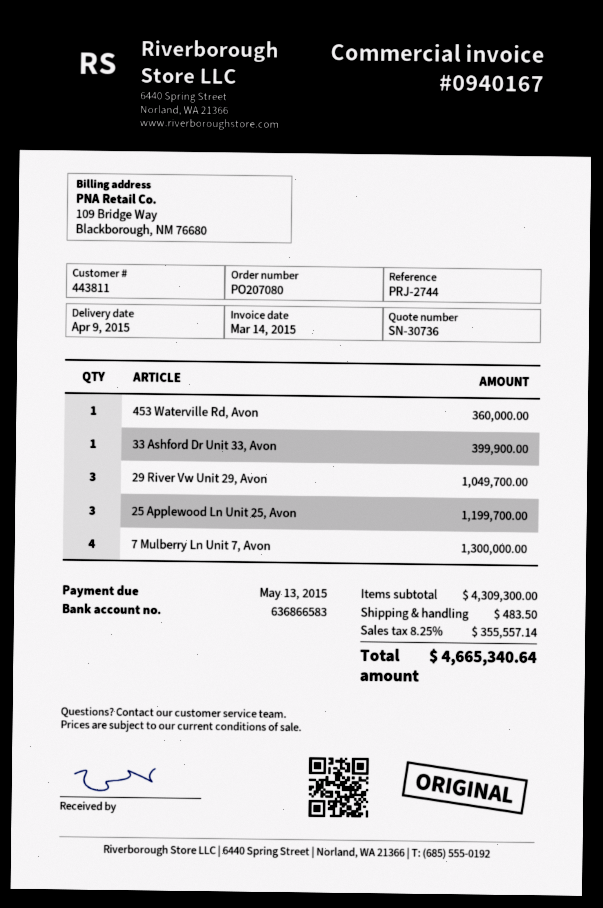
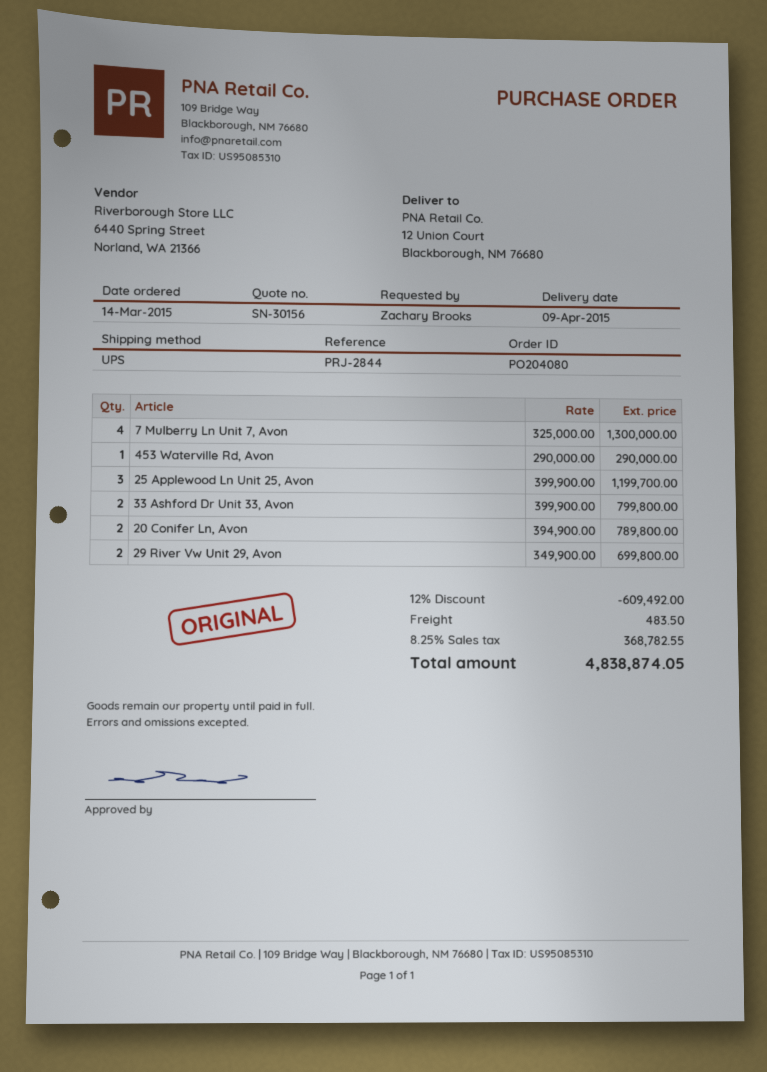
quote number: SN-30736 -> SN-30156
order number: PO207080 -> PO204080
reference: PRJ-2744 -> PRJ-2844
453 Waterville Rd, Avon: 1 for 360000.00 -> 1 for 290000.00
33 Ashford Dr Unit 33, Avon: 1 for 399900.00 -> 2 for 799800.00
29 River Vw Unit 29, Avon: 3 for 1049700.00 -> 2 for 699800.00
20 Conifer Ln, Avon: none -> 2 for 789800.00
discount: none -> 12% = 609492.00
tax: 8.25% = 355557.14 -> 8.25% = 368782.55
total: 4665340.64 -> 4838874.05

